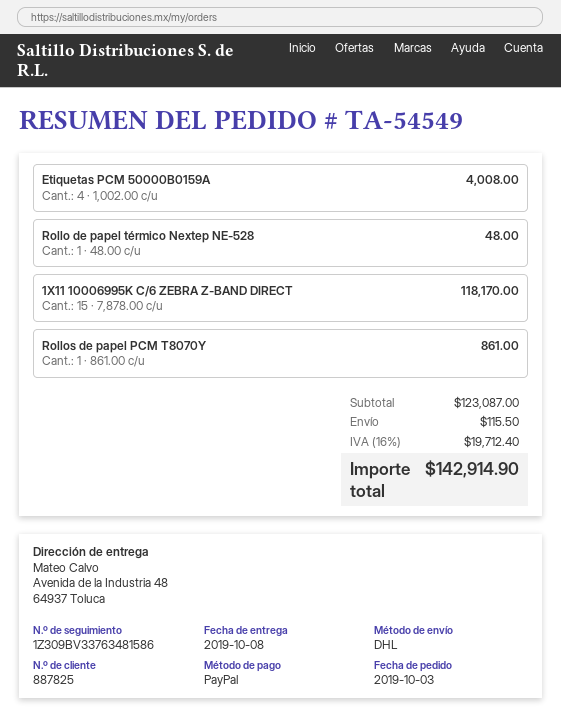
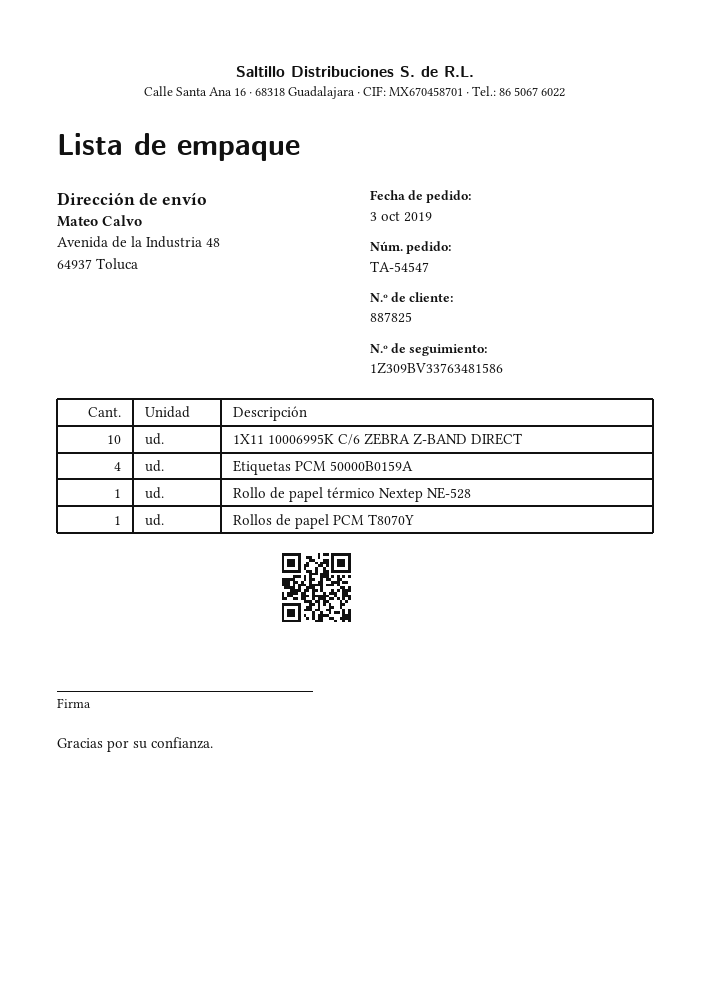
order number: TA-54549 -> TA-54547
1X11 10006995K C/6 ZEBRA Z-BAND DIRECT: 15 -> 10

